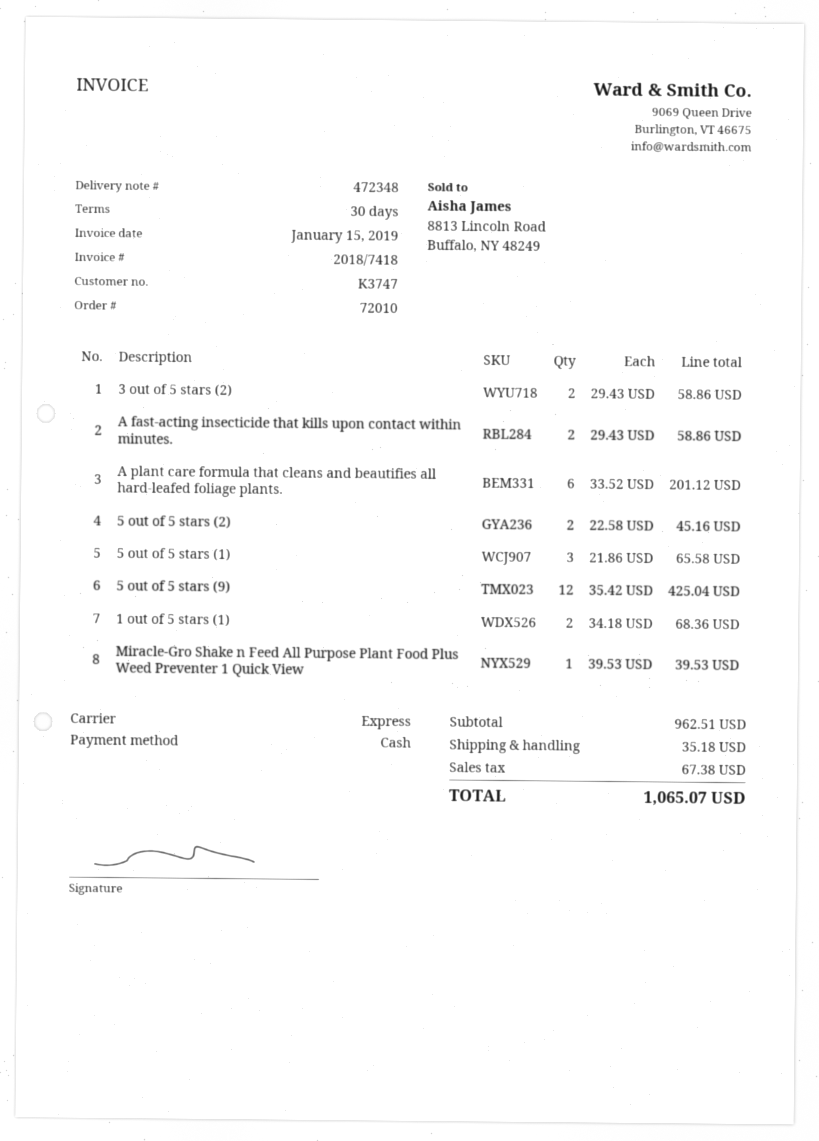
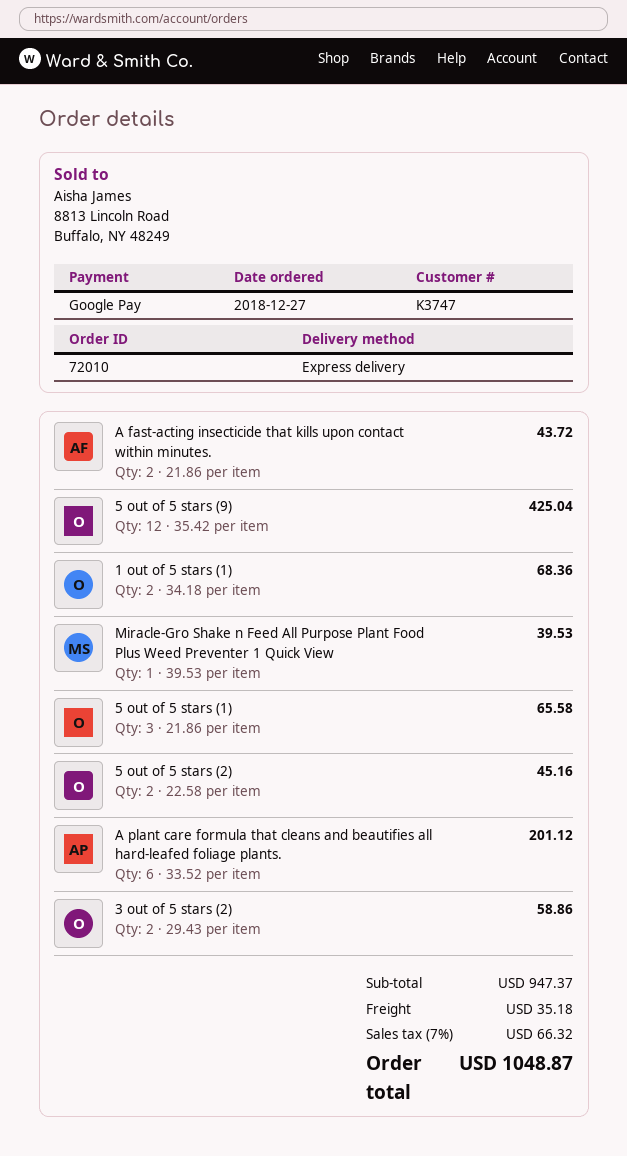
payment method: cash -> Google Pay
A fast-acting insecticide that kills upon contact within minutes.: 2 x 29.43 = 58.86 -> 2 x 21.86 = 43.72
subtotal: 962.51 -> 947.37
tax: 67.38 -> 66.32
total: 1065.07 -> 1048.87

